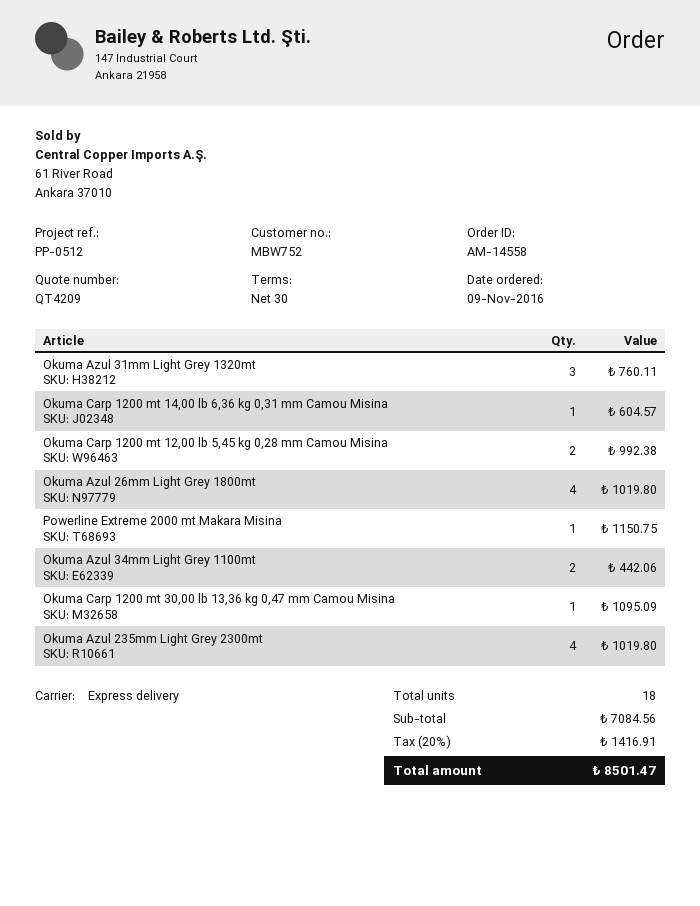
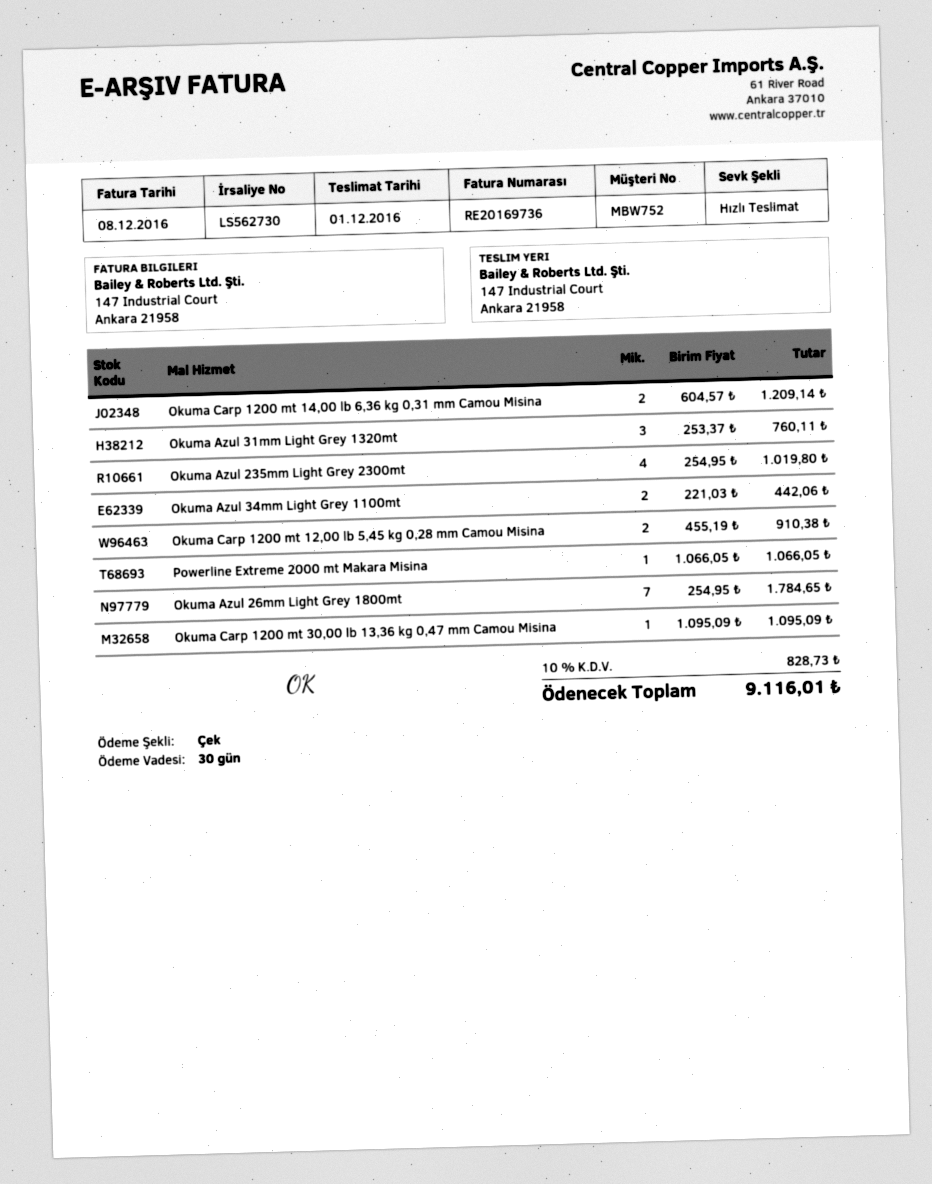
Okuma Carp 1200 mt 14,00 lb 6,36 kg 0,31 mm Camou Misina: 1 for 604.57 -> 2 for 1209.14
Okuma Carp 1200 mt 12,00 lb 5,45 kg 0,28 mm Camou Misina: 2 for 992.38 -> 2 for 910.38
Okuma Azul 26mm Light Grey 1800mt: 4 for 1019.80 -> 7 for 1784.65
Powerline Extreme 2000 mt Makara Misina: 1 for 1150.75 -> 1 for 1066.05
tax: 20% = 1416.91 -> 10% = 828.73
total: 8501.47 -> 9116.01

